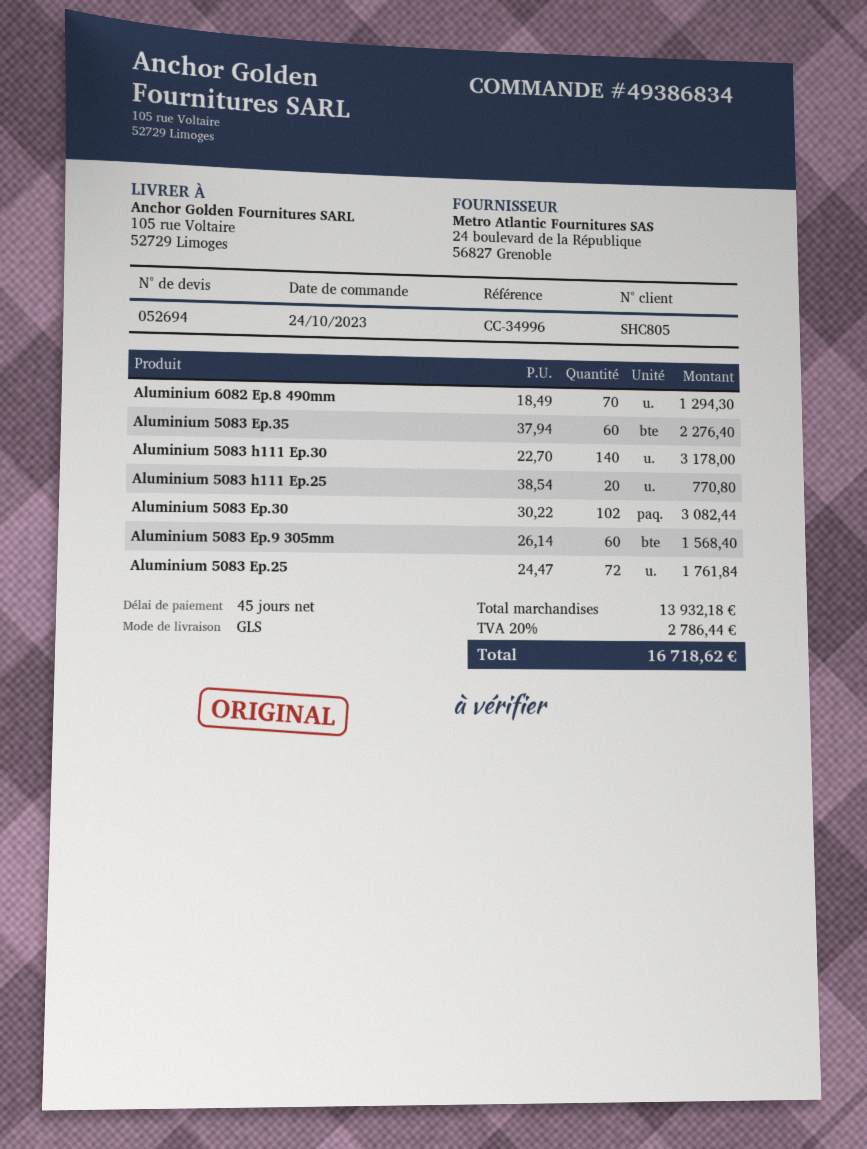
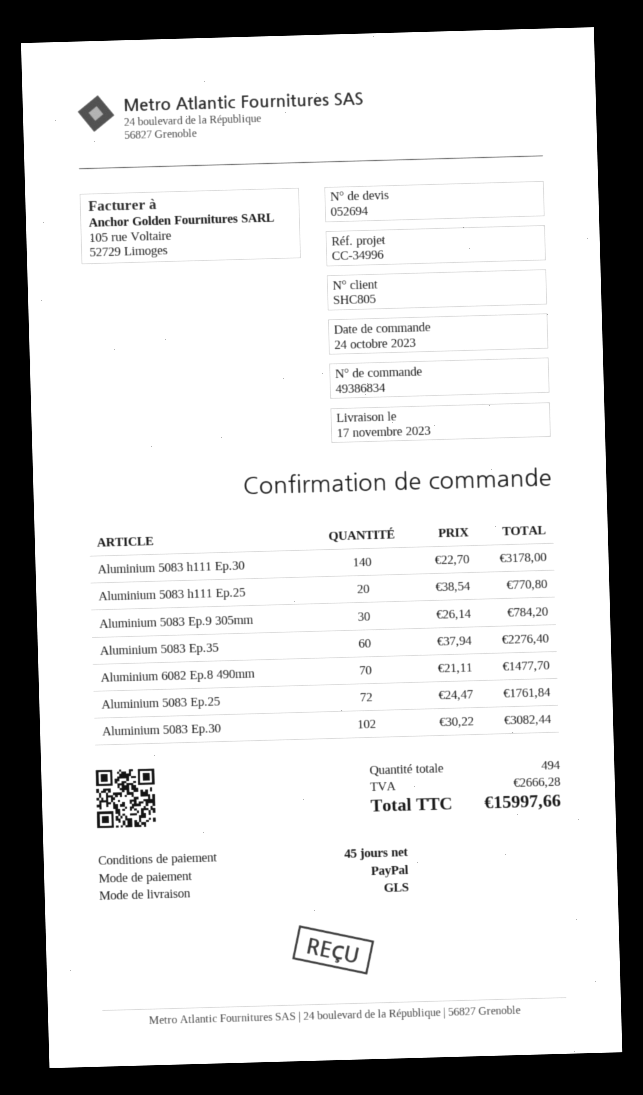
Aluminium 6082 Ep.8 490mm: 70 x 18.49 = 1294.30 -> 70 x 21.11 = 1477.70
Aluminium 5083 Ep.9 305mm: 60 x 26.14 = 1568.40 -> 30 x 26.14 = 784.20
tax: 2786.44 -> 2666.28
total: 16718.62 -> 15997.66

